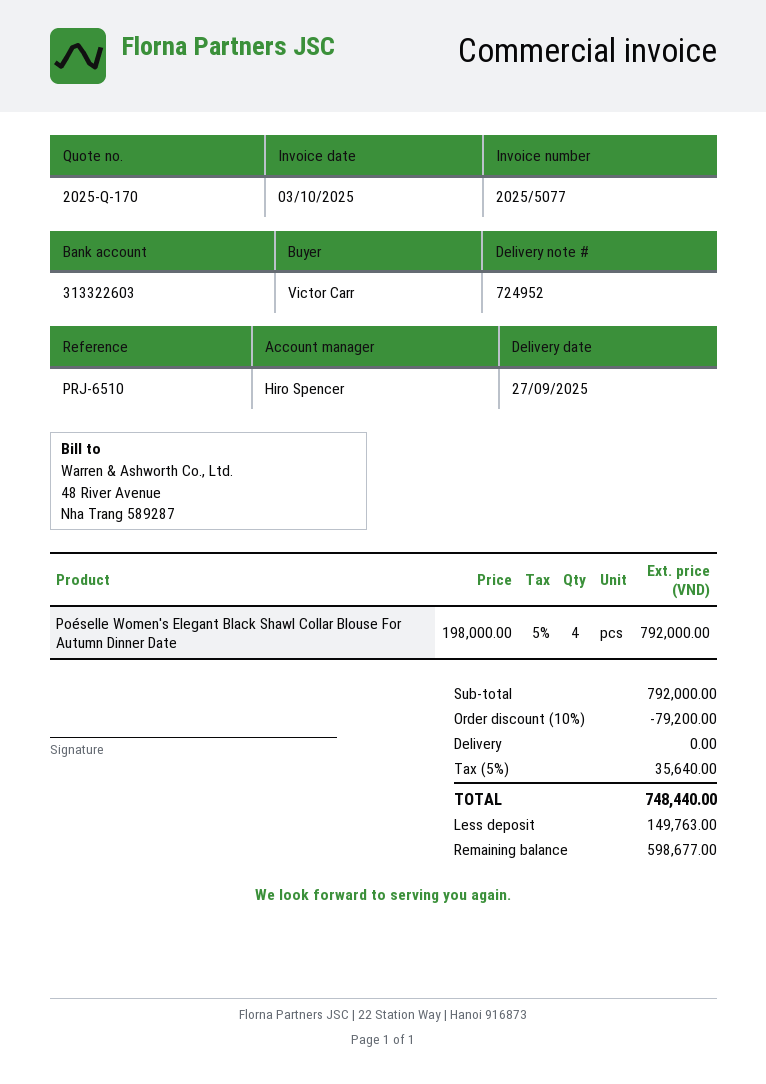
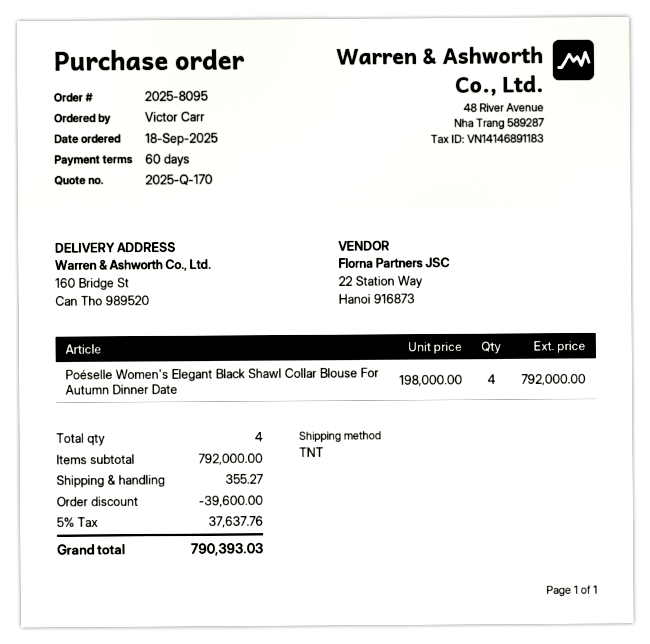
discount: 79200.00 -> 39600.00
shipping: 0.00 -> 355.27
tax: 5% = 35640.00 -> 5% = 37637.76
total: 748440.00 -> 790393.03

